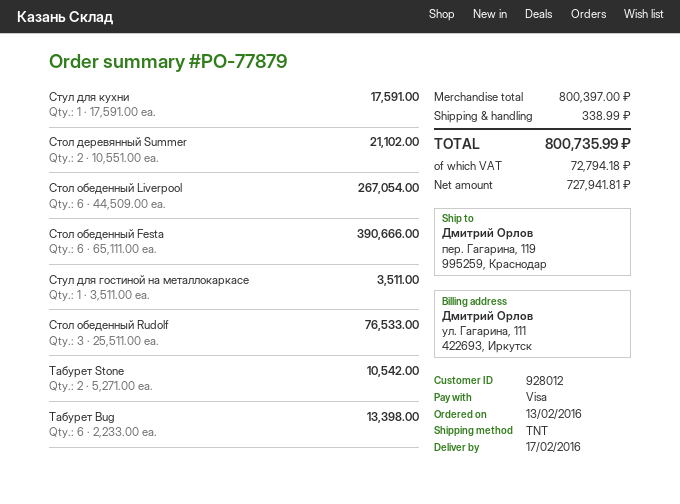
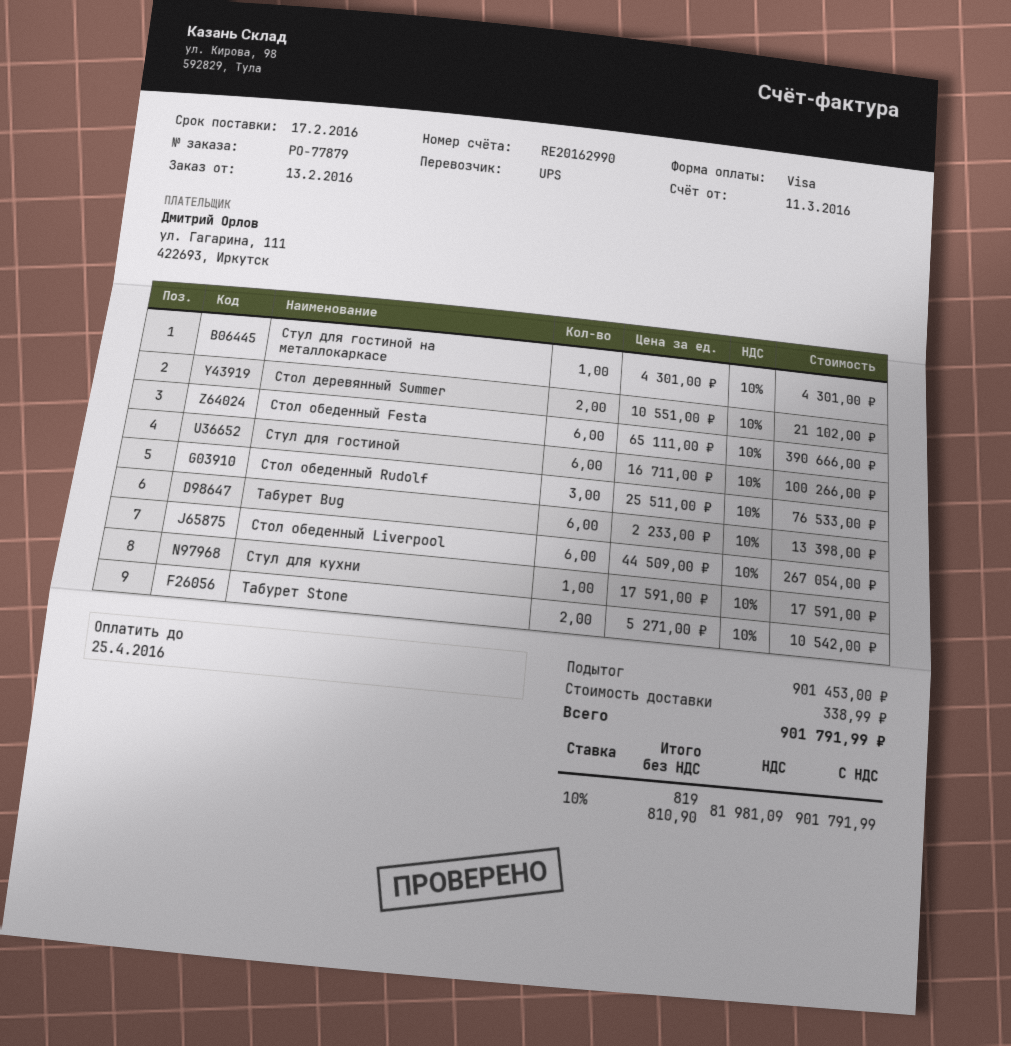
shipping method: TNT -> UPS
Стул для гостиной на металлокаркасе: 1 x 3511.00 = 3511.00 -> 1 x 4301.00 = 4301.00
Стул для гостиной: none -> 6 x 16711.00 = 100266.00
subtotal: 800397.00 -> 901453.00
net: 727941.81 -> 819810.90
tax: 72794.18 -> 81981.09
total: 800735.99 -> 901791.99

